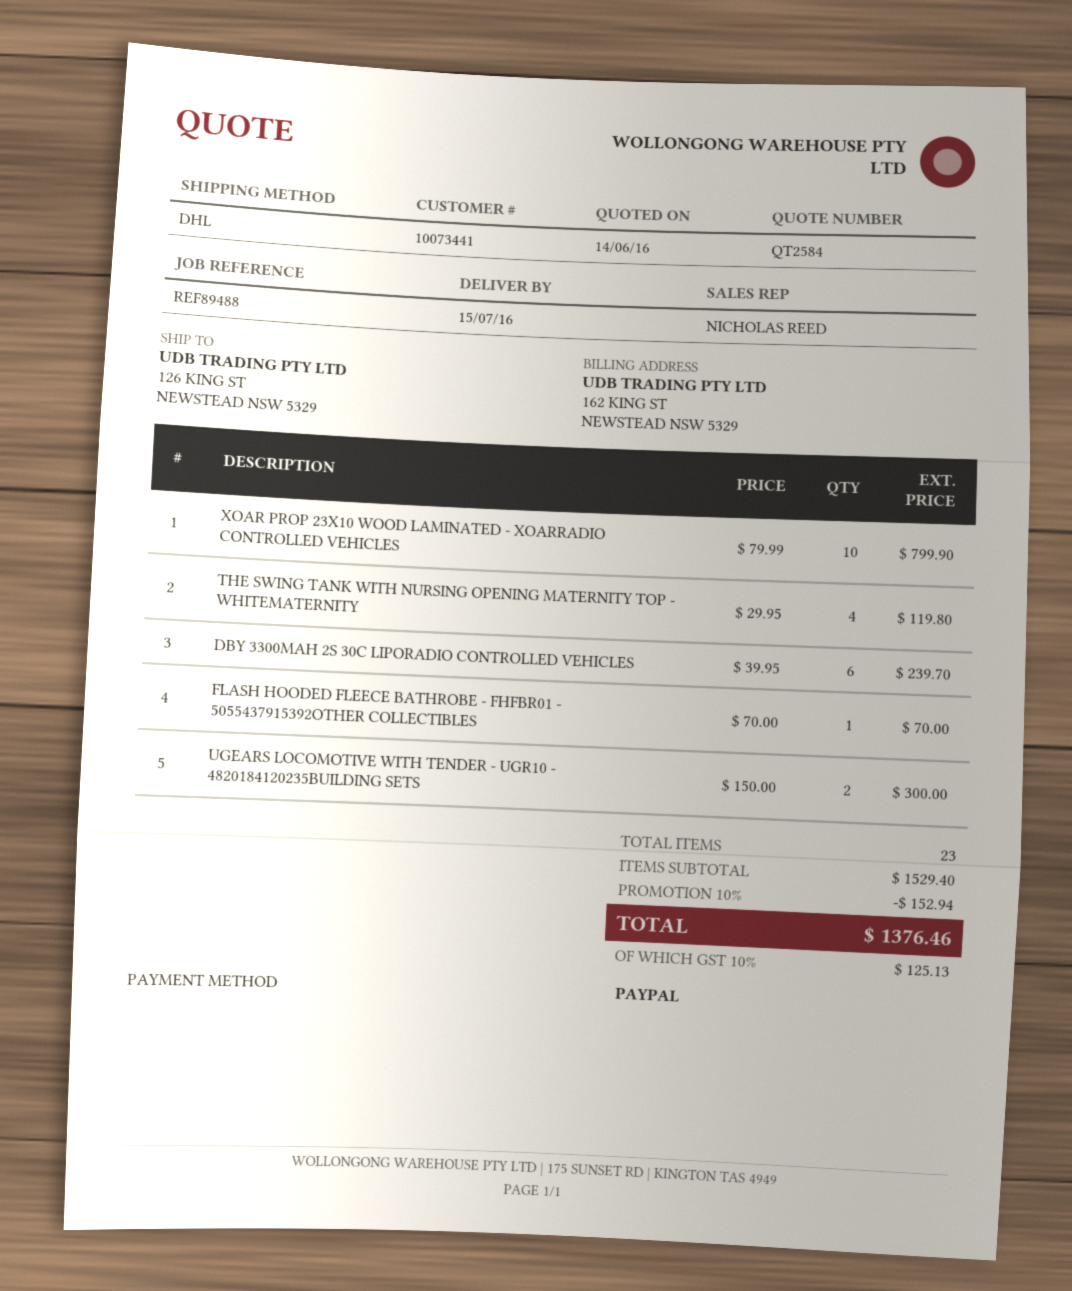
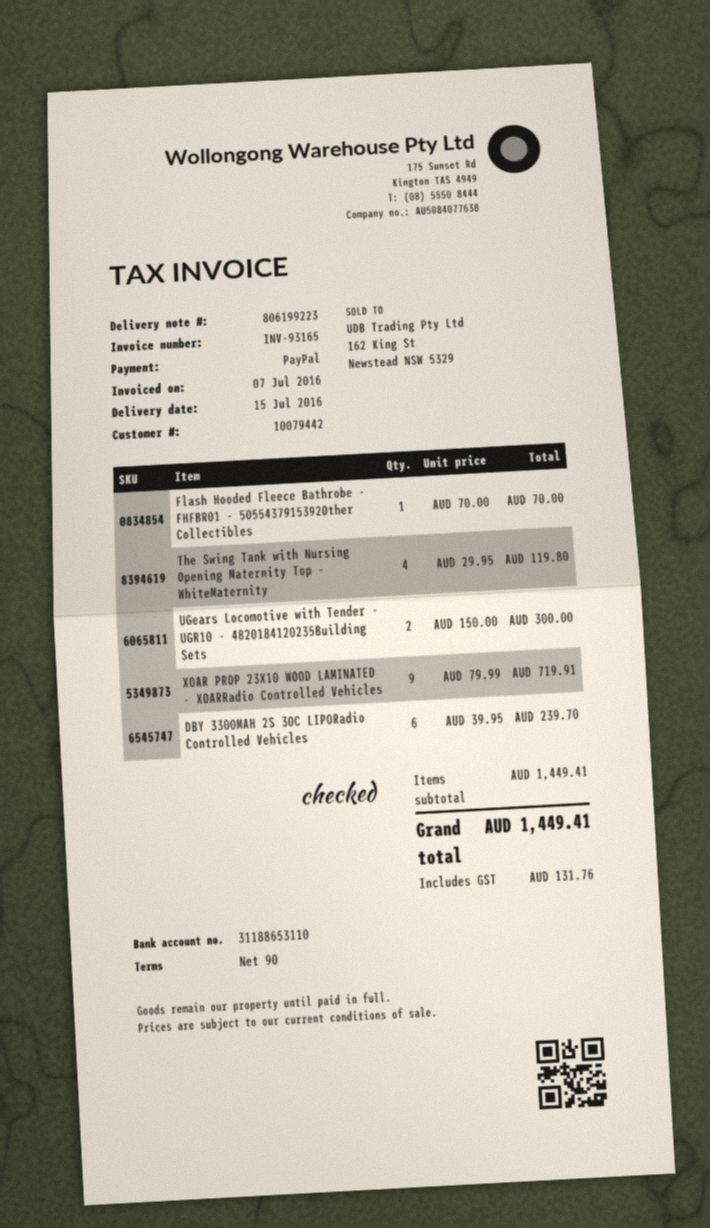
customer number: 10073441 -> 10079442
XOAR PROP 23X10 WOOD LAMINATED - XOARRADIO CONTROLLED VEHICLES: 10 x 79.99 = 799.90 -> 9 x 79.99 = 719.91
subtotal: 1529.40 -> 1449.41
discount: 10% = 152.94 -> none
tax: 125.13 -> 131.76
total: 1376.46 -> 1449.41

